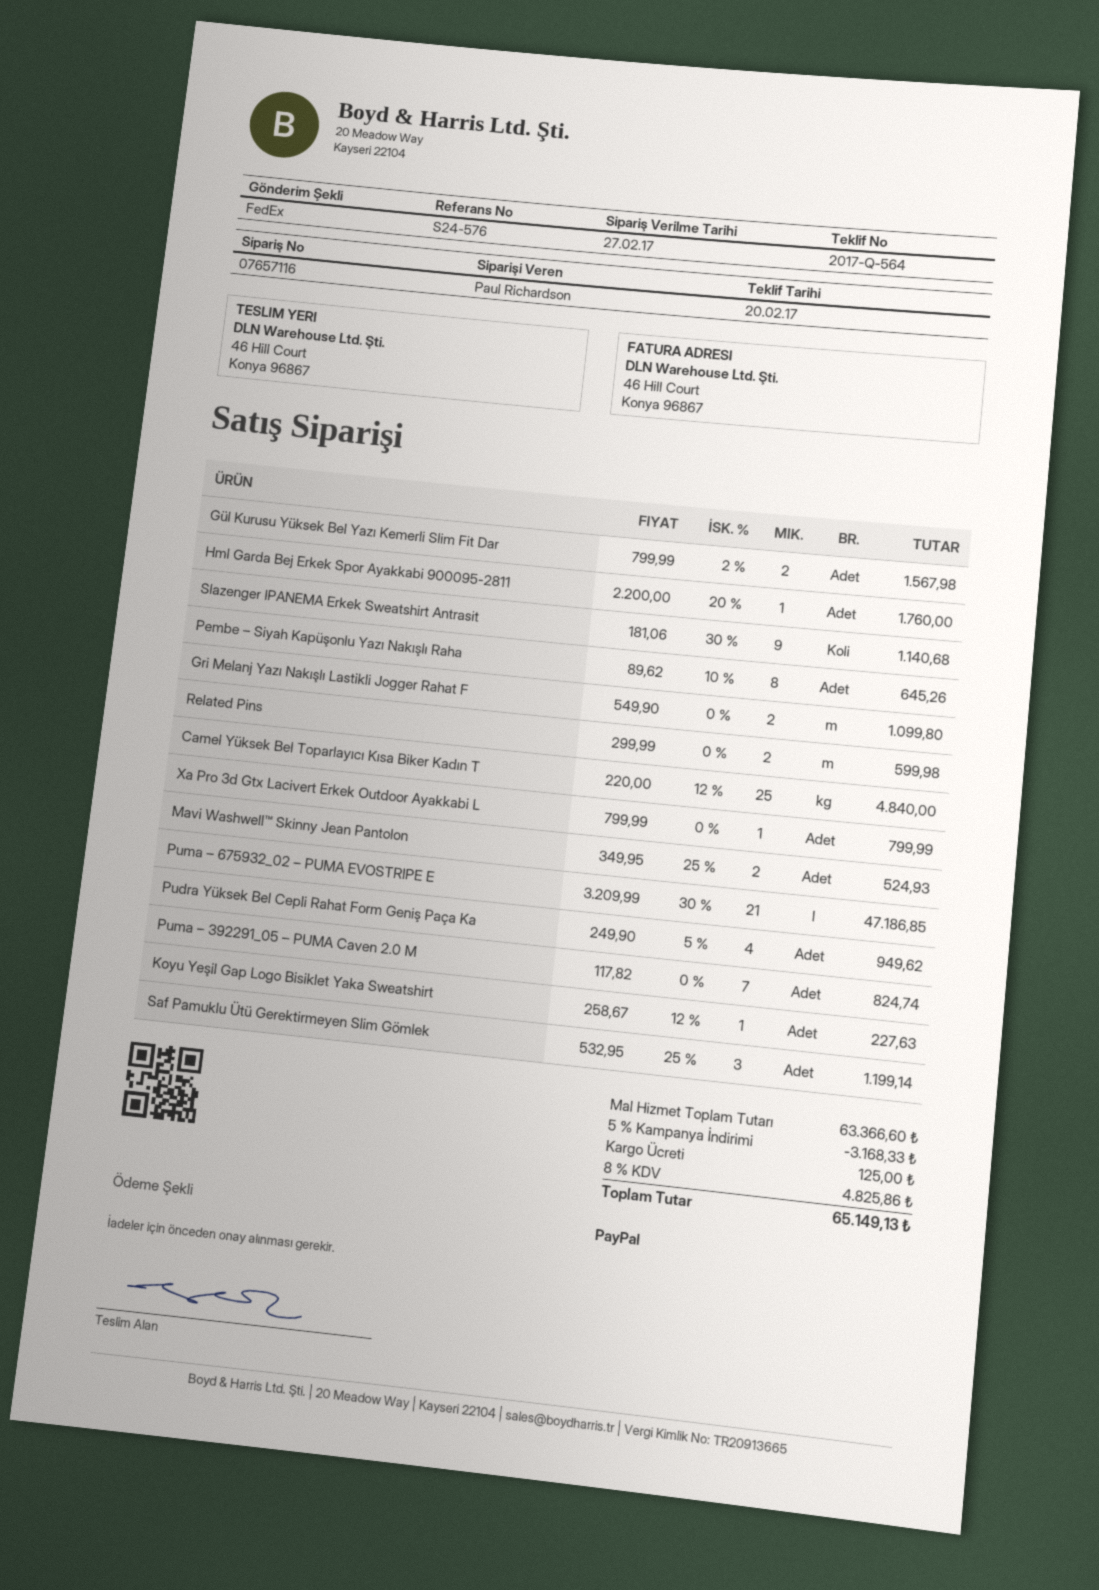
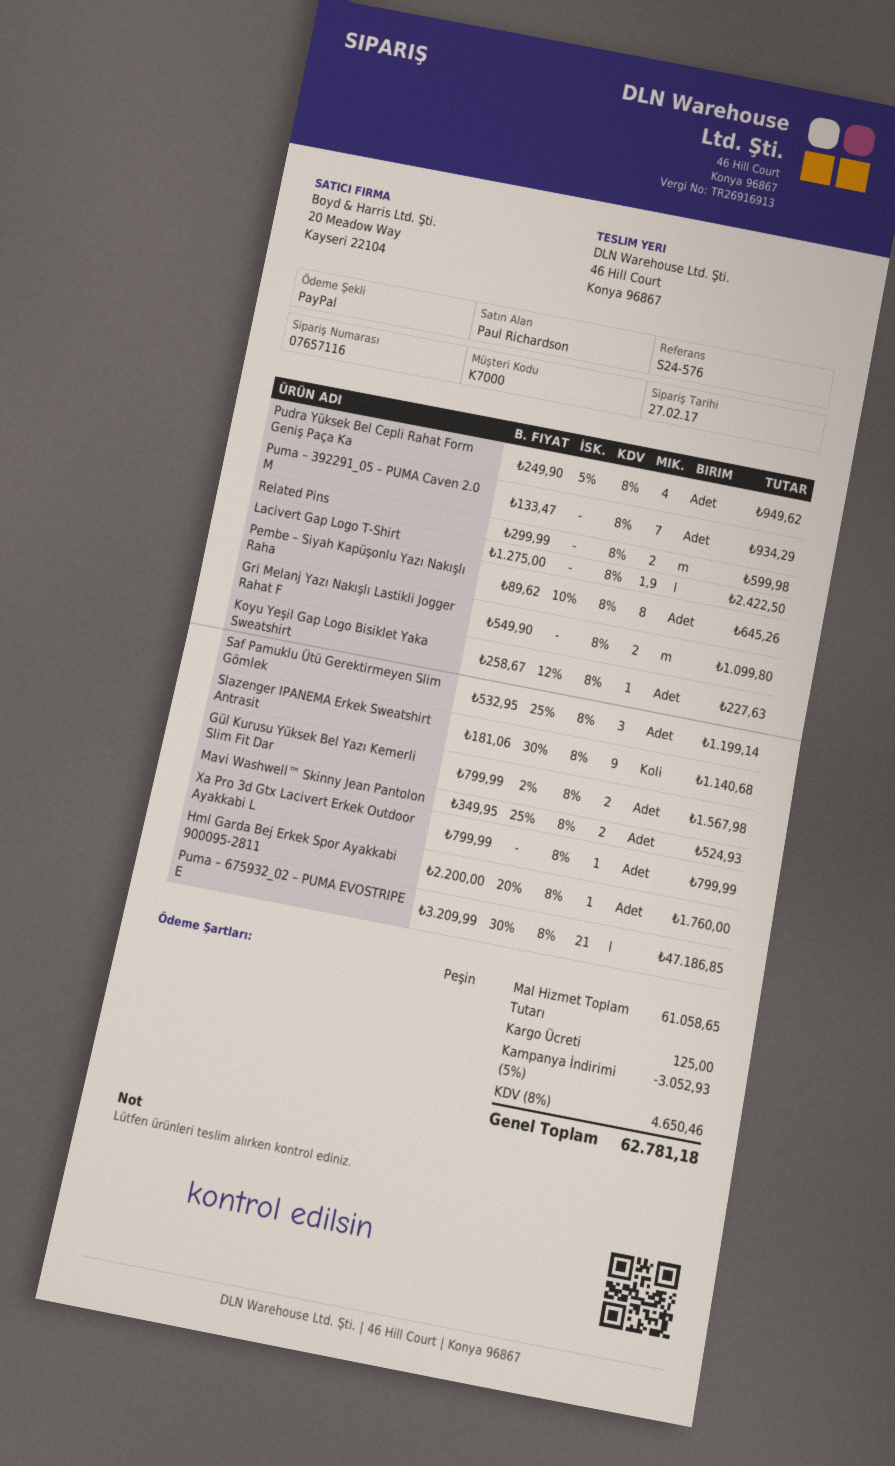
Camel Yüksek Bel Toparlayıcı Kısa Biker Kadın T: 25 x 220.00 - 12% = 4840.00 -> none
Puma – 392291_05 – PUMA Caven 2.0 M: 7 x 117.82 = 824.74 -> 7 x 133.47 = 934.29
Lacivert Gap Logo T-Shirt: none -> 1.9 x 1275.00 = 2422.50
subtotal: 63366.60 -> 61058.65
discount: 5% = 3168.33 -> 5% = 3052.93
tax: 8% = 4825.86 -> 8% = 4650.46
total: 65149.13 -> 62781.18

